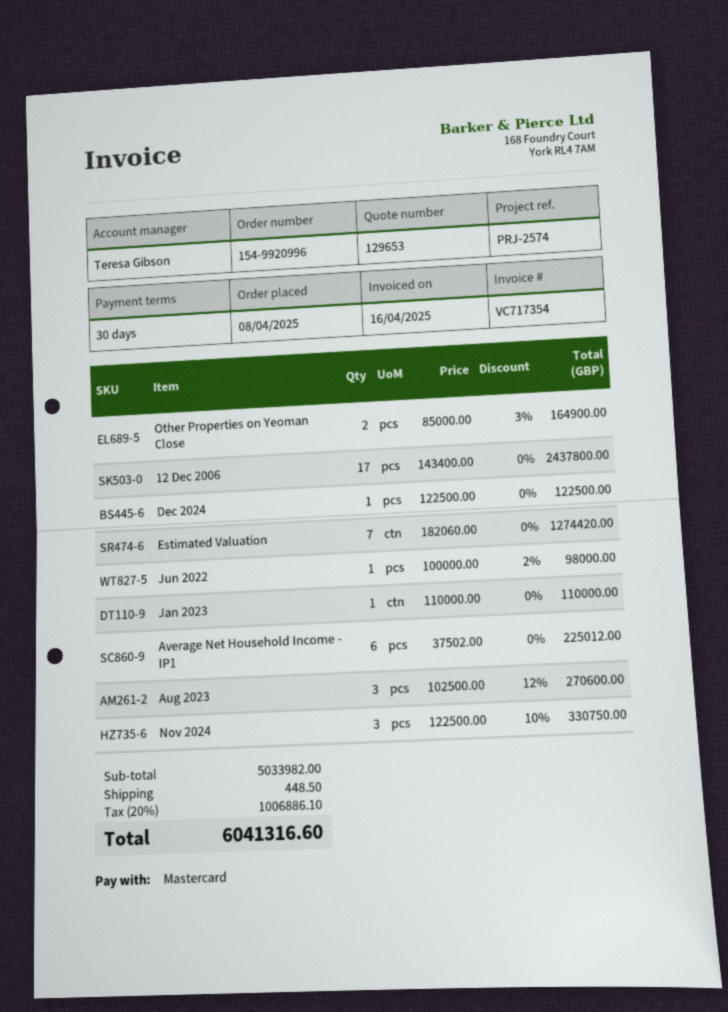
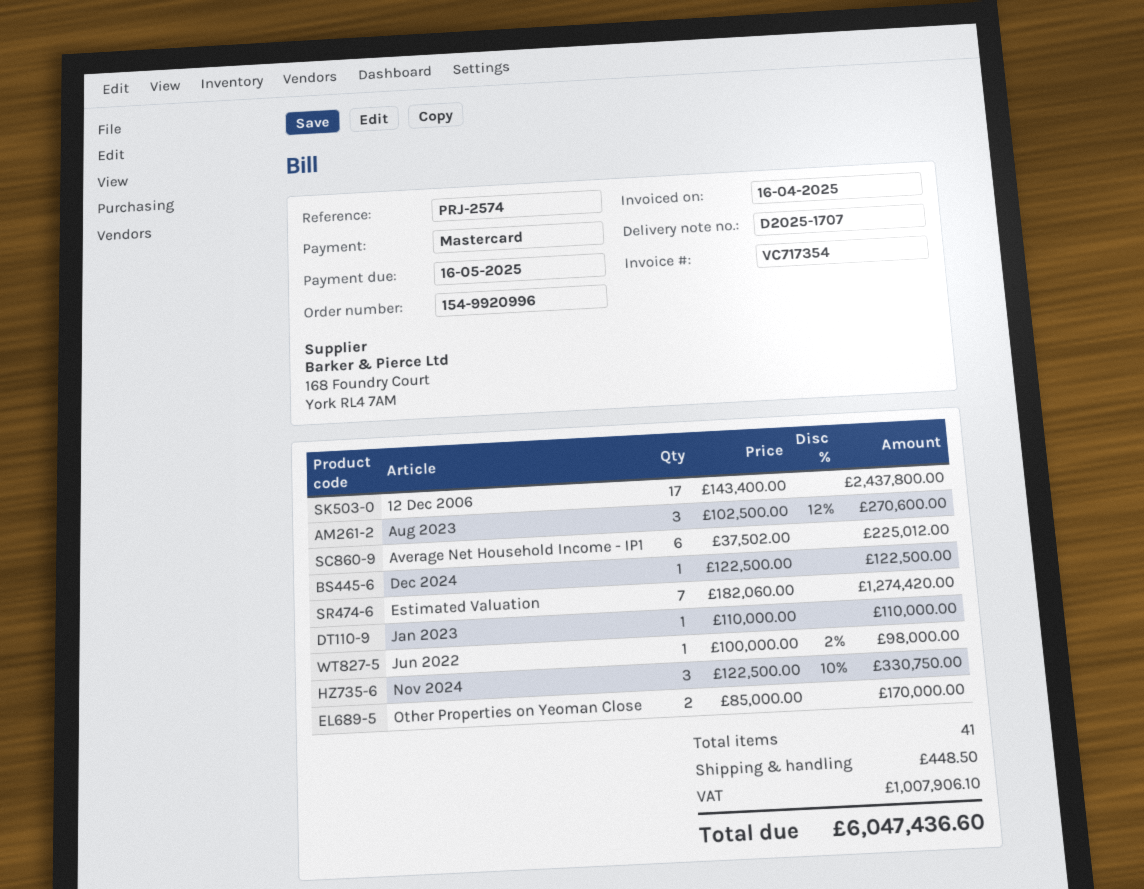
Other Properties on Yeoman Close: 2 x 85000.00 - 3% = 164900.00 -> 2 x 85000.00 = 170000.00
tax: 1006886.10 -> 1007906.10
total: 6041316.60 -> 6047436.60

